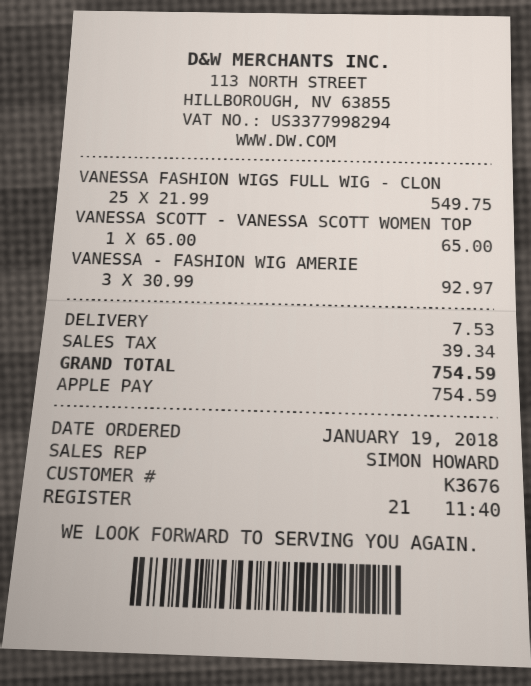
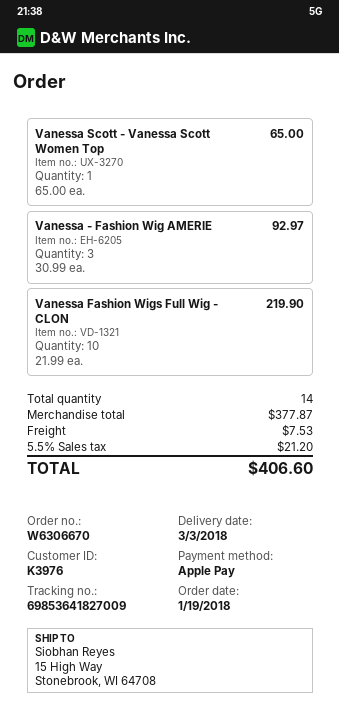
customer number: K3676 -> K3976
VANESSA FASHION WIGS FULL WIG - CLON: 25 x 21.99 = 549.75 -> 10 x 21.99 = 219.90
tax: 39.34 -> 21.20
total: 754.59 -> 406.60

